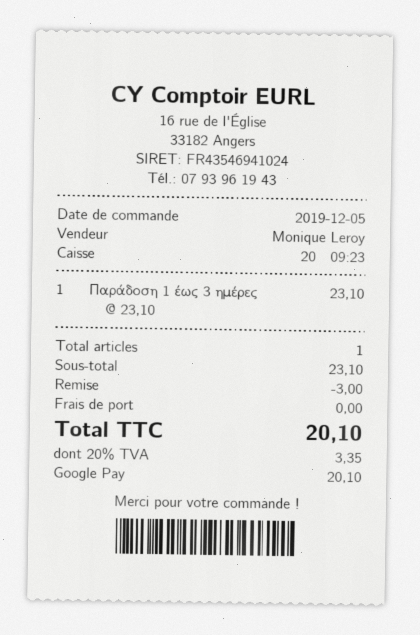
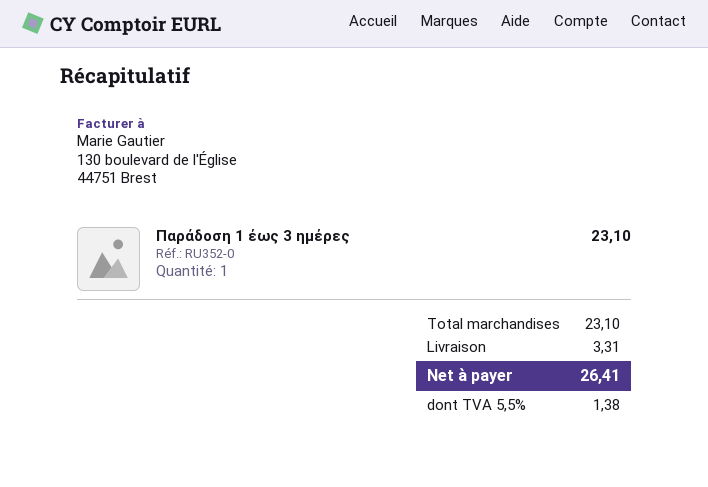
discount: 3.00 -> none
shipping: 0.00 -> 3.31
tax: 20% = 3.35 -> 5.5% = 1.38
total: 20.10 -> 26.41

